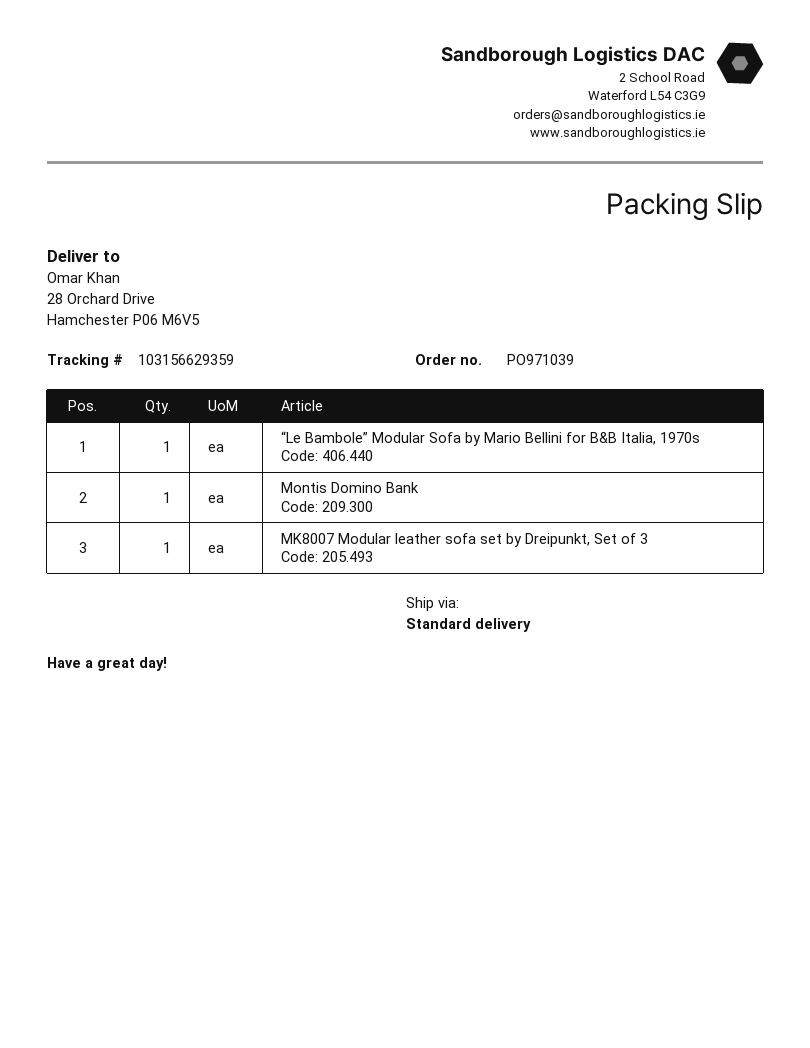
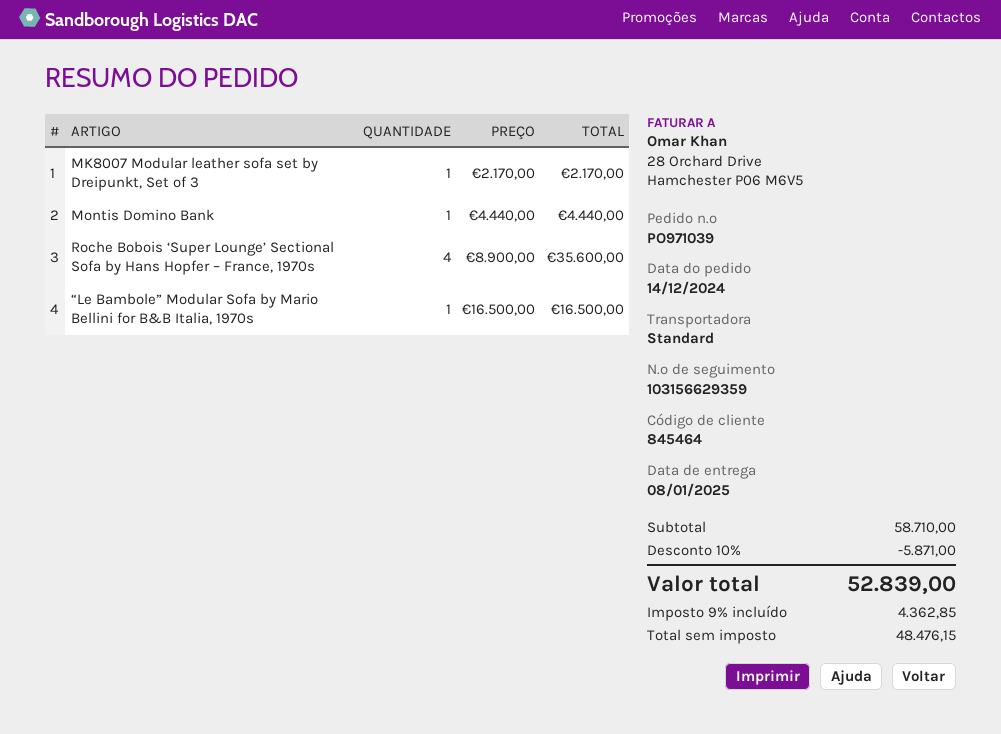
Roche Bobois ‘Super Lounge’ Sectional Sofa by Hans Hopfer – France, 1970s: none -> 4

